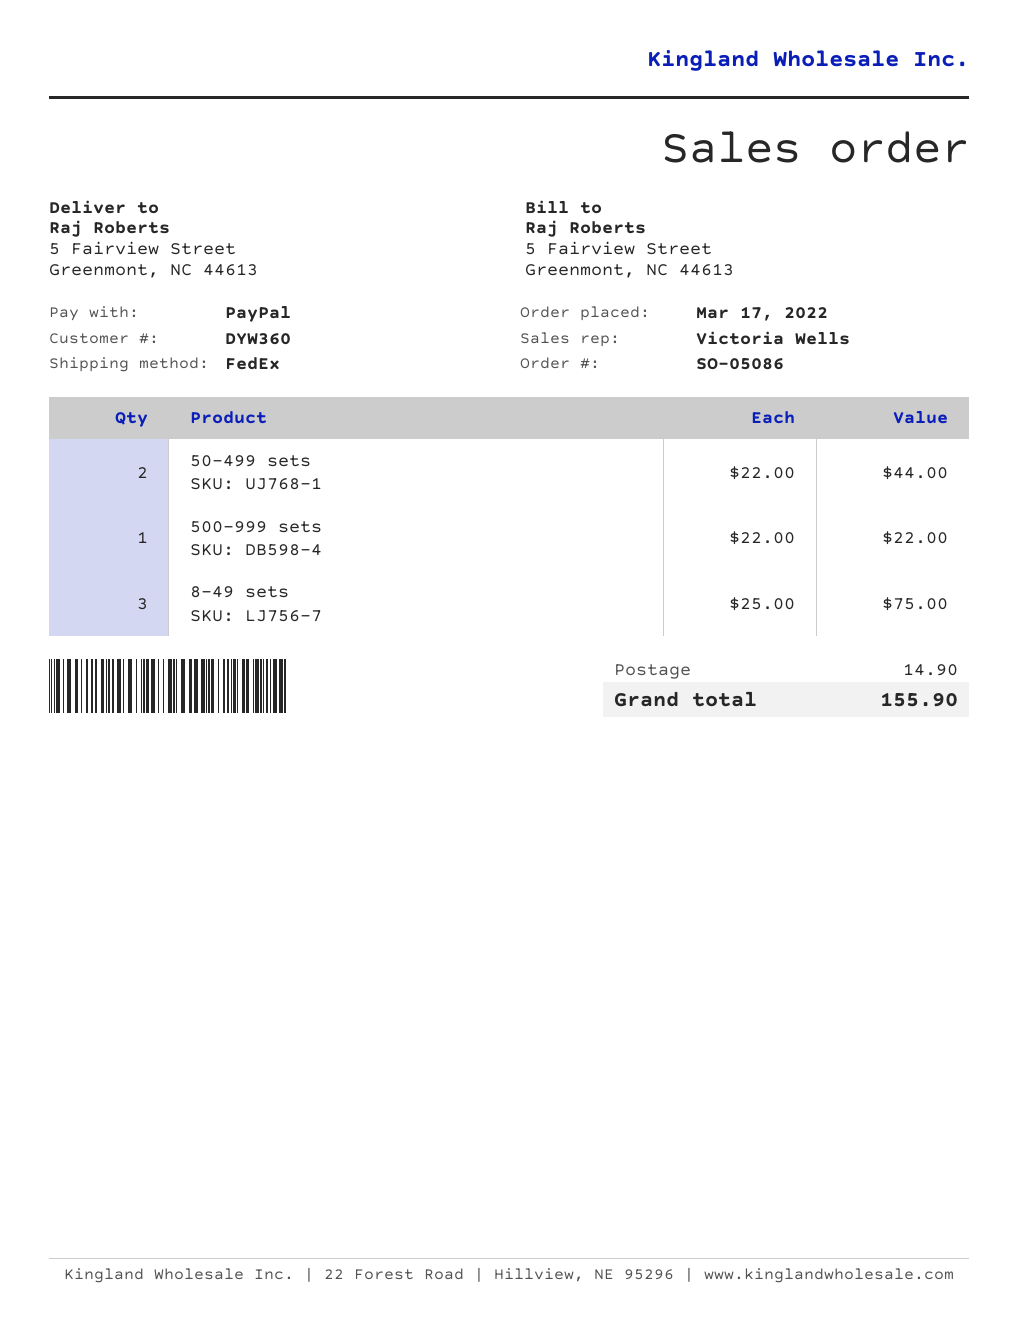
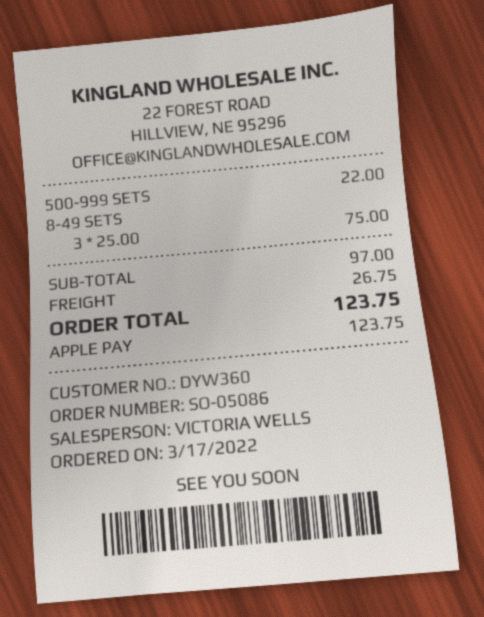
payment method: PayPal -> Apple Pay
50-499 sets: 2 x 22.00 = 44.00 -> none
shipping: 14.90 -> 26.75
total: 155.90 -> 123.75

